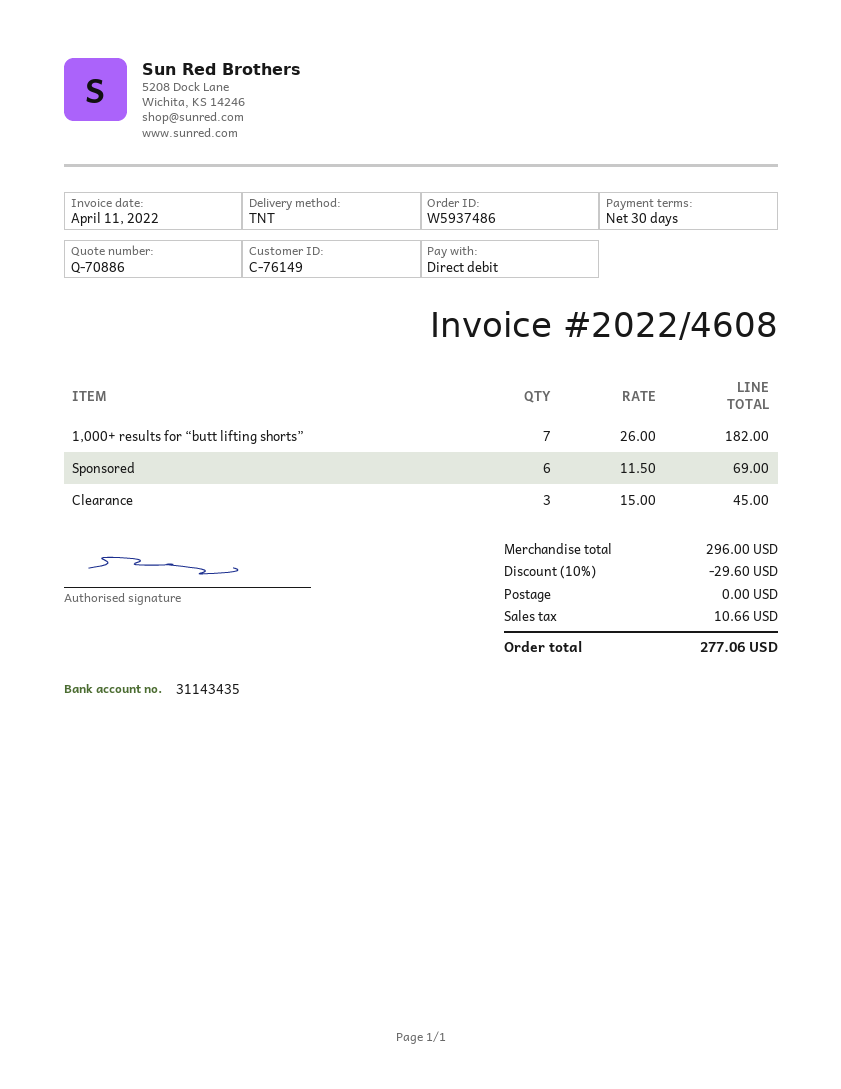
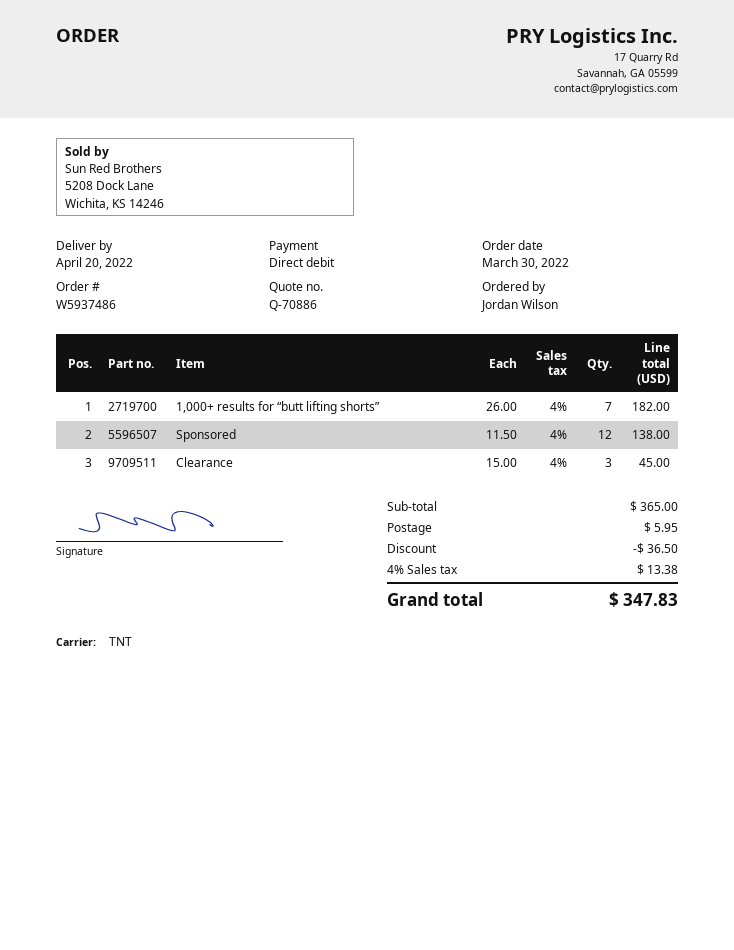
Sponsored: 6 x 11.50 = 69.00 -> 12 x 11.50 = 138.00
subtotal: 296.00 -> 365.00
discount: 29.60 -> 36.50
shipping: 0.00 -> 5.95
tax: 10.66 -> 13.38
total: 277.06 -> 347.83

